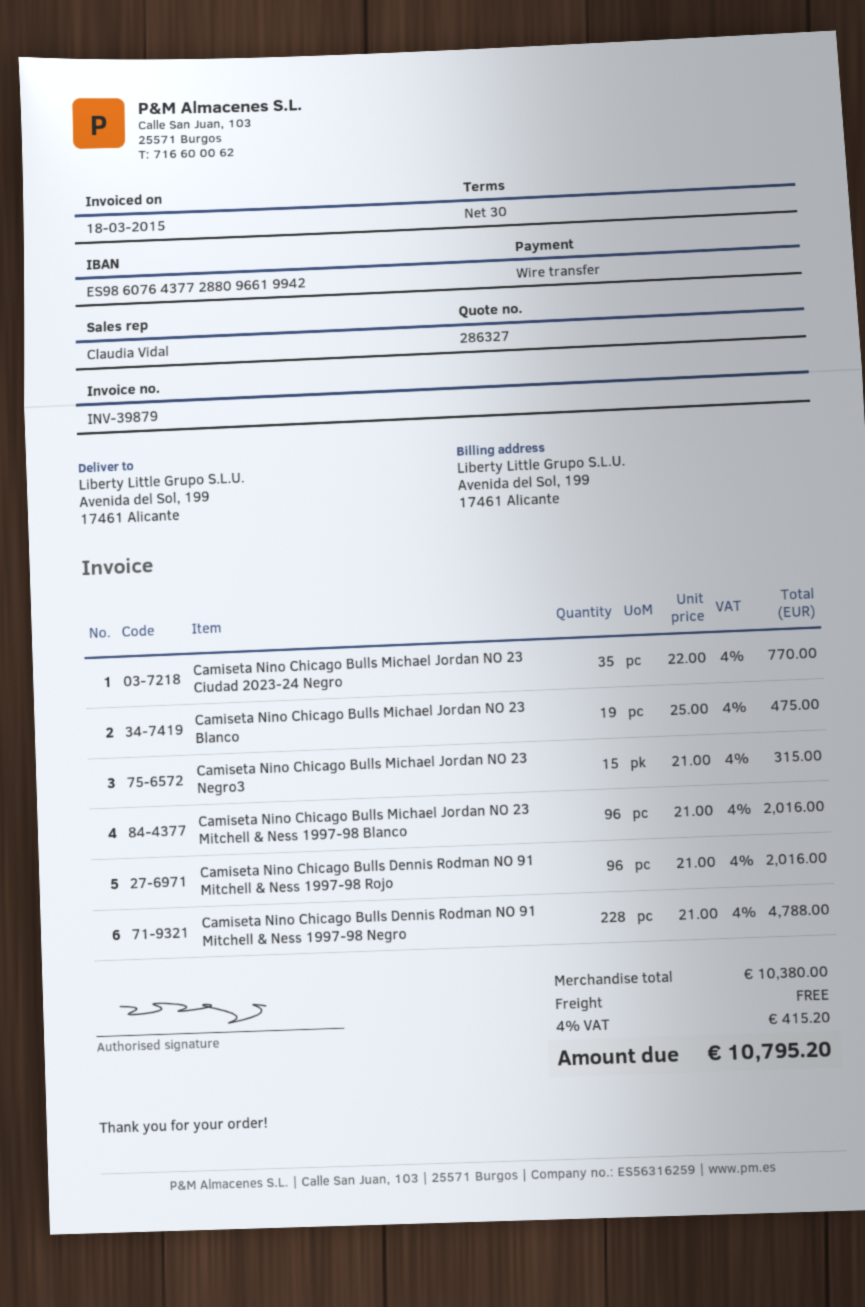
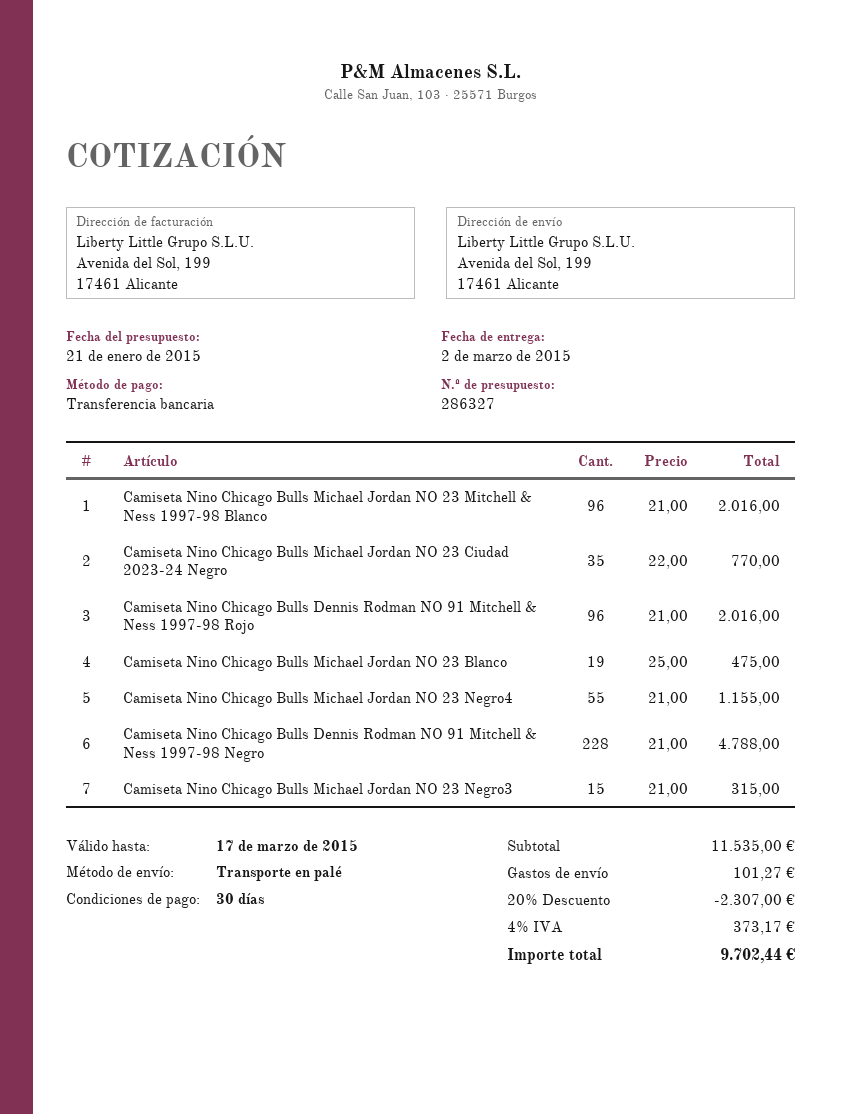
Camiseta Nino Chicago Bulls Michael Jordan NO 23 Negro4: none -> 55 x 21.00 = 1155.00
subtotal: 10380.00 -> 11535.00
discount: none -> 20% = 2307.00
shipping: 0.00 -> 101.27
tax: 4% = 415.20 -> 4% = 373.17
total: 10795.20 -> 9702.44

